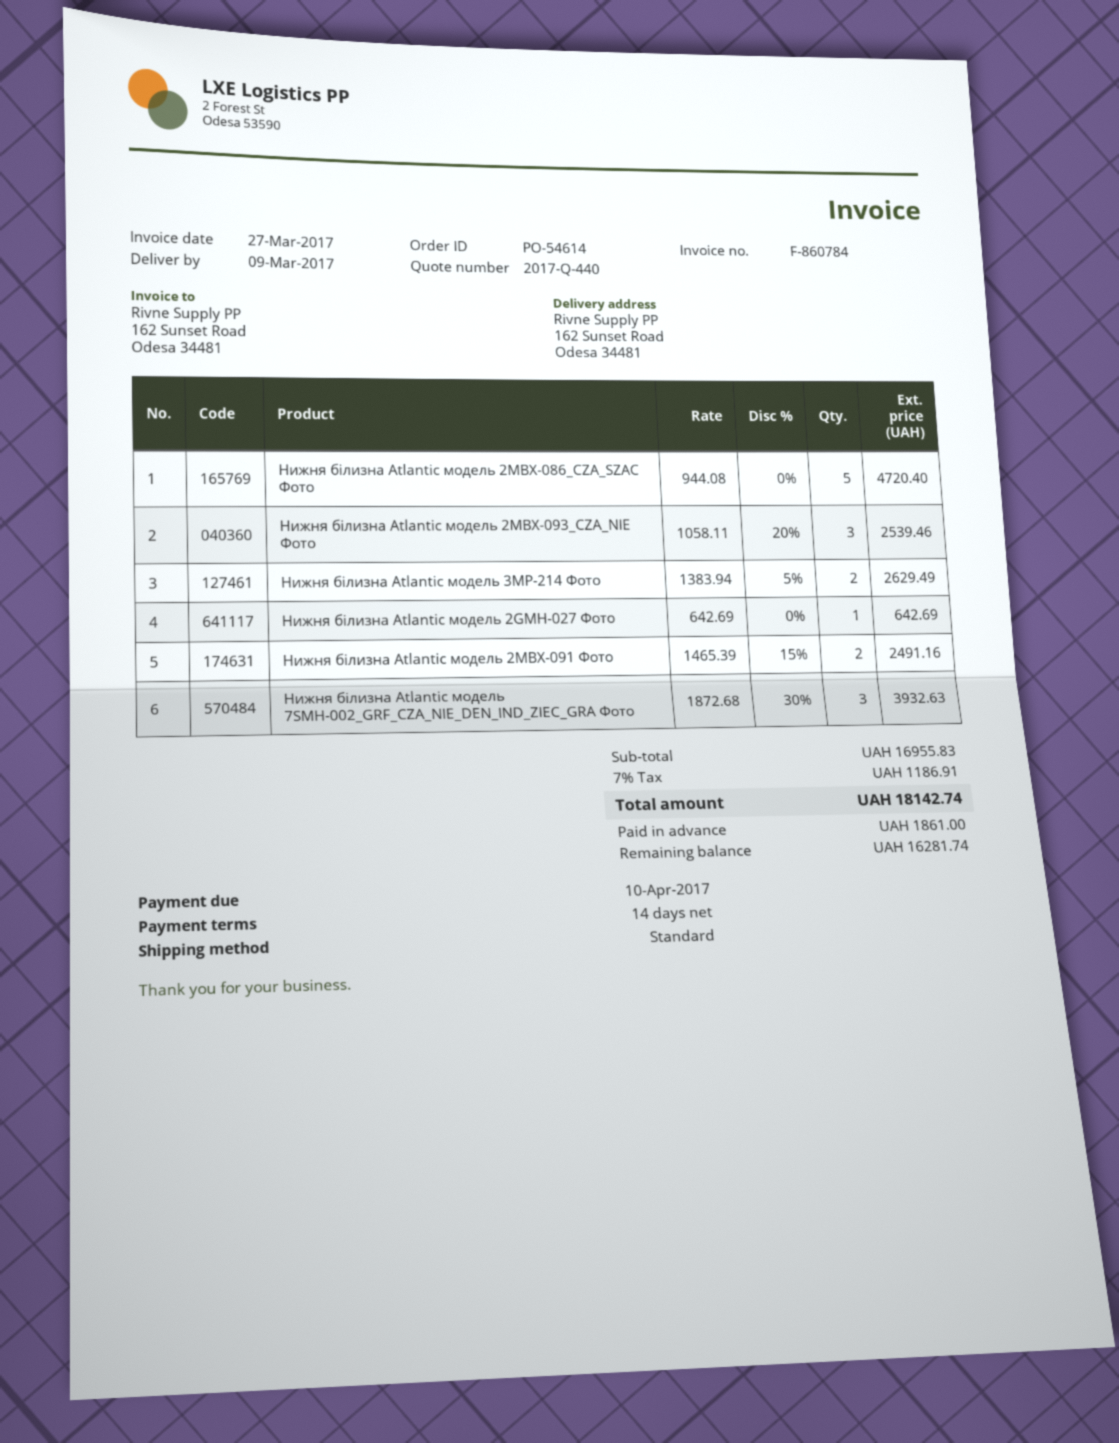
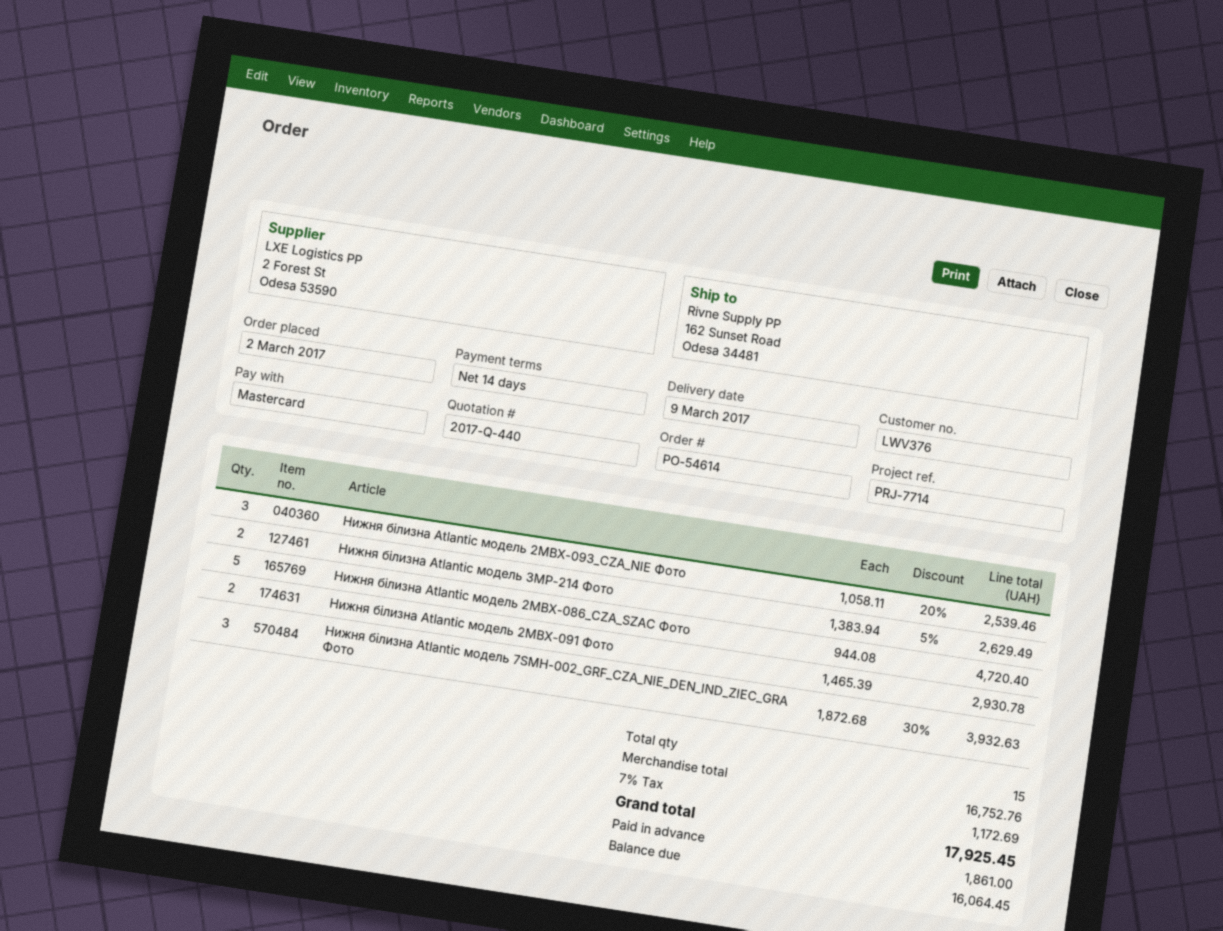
Нижня білизна Atlantic модель 2GMH-027 Фото: 1 x 642.69 = 642.69 -> none
Нижня білизна Atlantic модель 2MBX-091 Фото: 2 x 1465.39 - 15% = 2491.16 -> 2 x 1465.39 = 2930.78
subtotal: 16955.83 -> 16752.76
tax: 7% = 1186.91 -> 7% = 1172.69
total: 18142.74 -> 17925.45
balance: 16281.74 -> 16064.45

